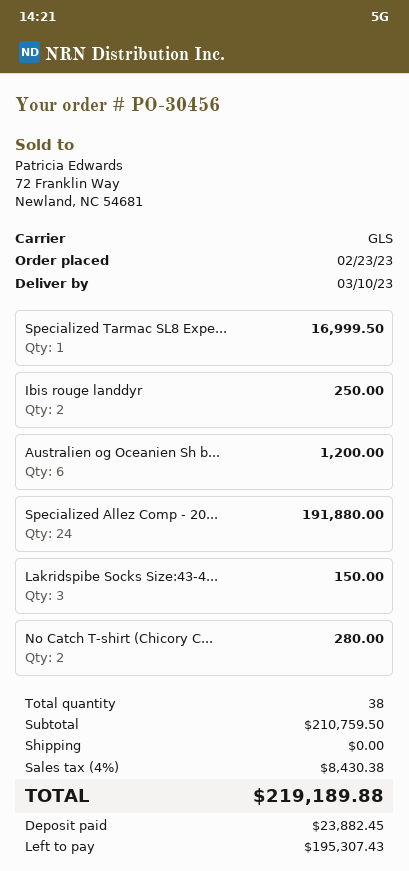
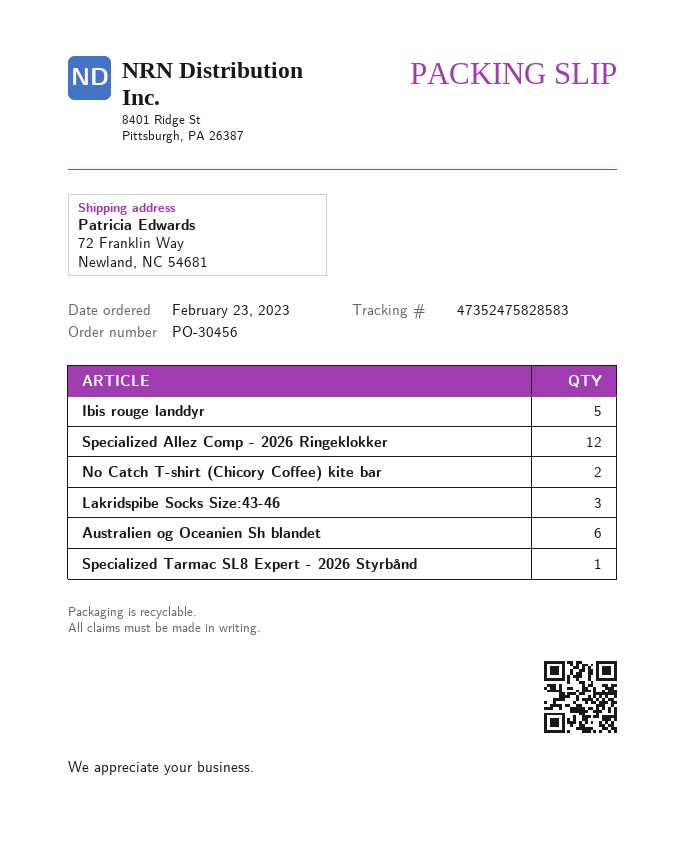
Ibis rouge landdyr: 2 -> 5
Specialized Allez Comp - 20...: 24 -> 12

